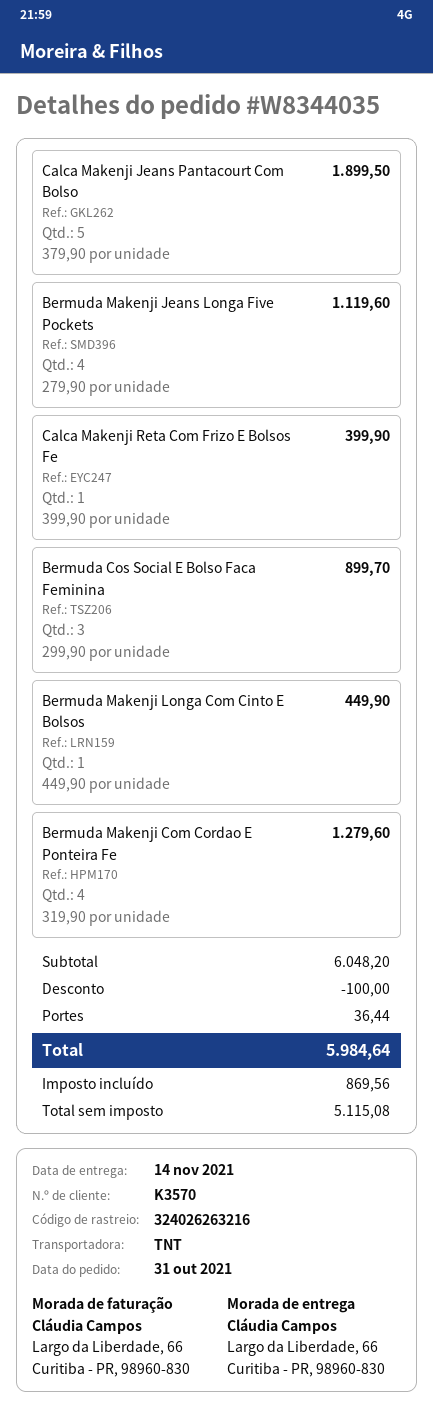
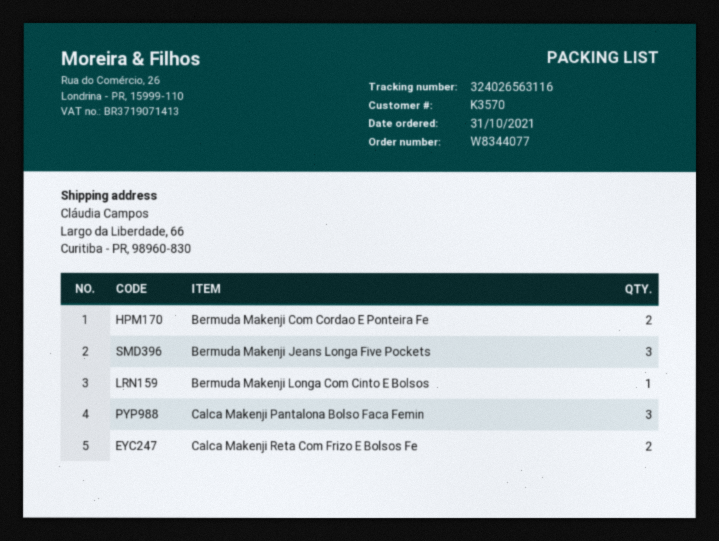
order number: W8344035 -> W8344077
tracking number: 324026263216 -> 324026563116
Calca Makenji Jeans Pantacourt Com Bolso: 5 -> none
Bermuda Makenji Jeans Longa Five Pockets: 4 -> 3
Calca Makenji Reta Com Frizo E Bolsos Fe: 1 -> 2
Bermuda Cos Social E Bolso Faca Feminina: 3 -> none
Bermuda Makenji Com Cordao E Ponteira Fe: 4 -> 2
Calca Makenji Pantalona Bolso Faca Femin: none -> 3

